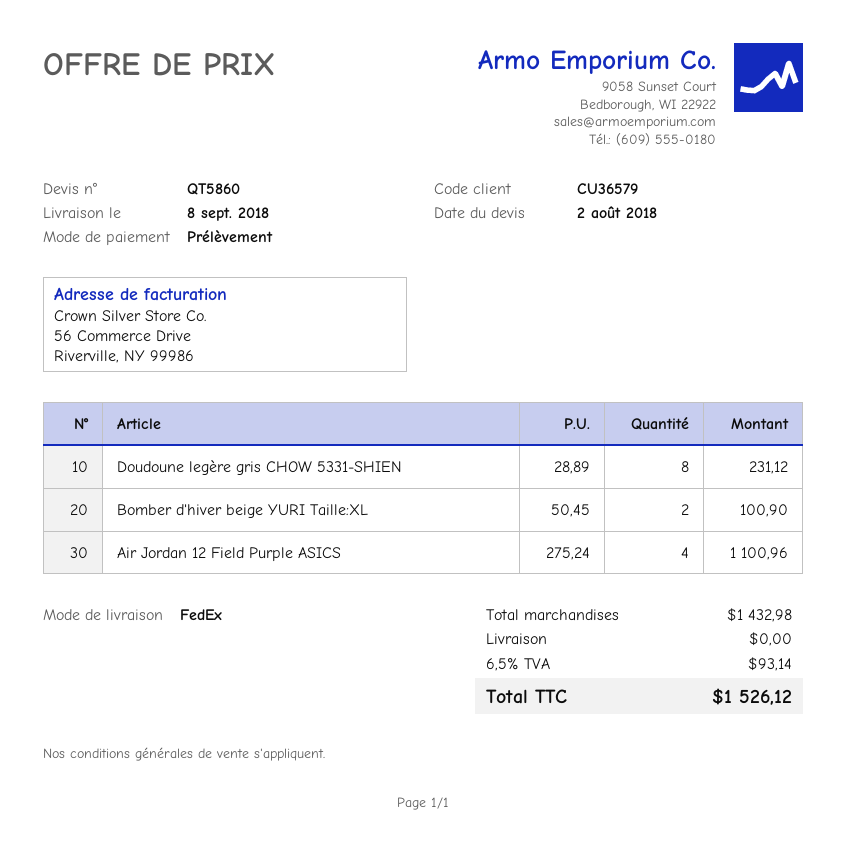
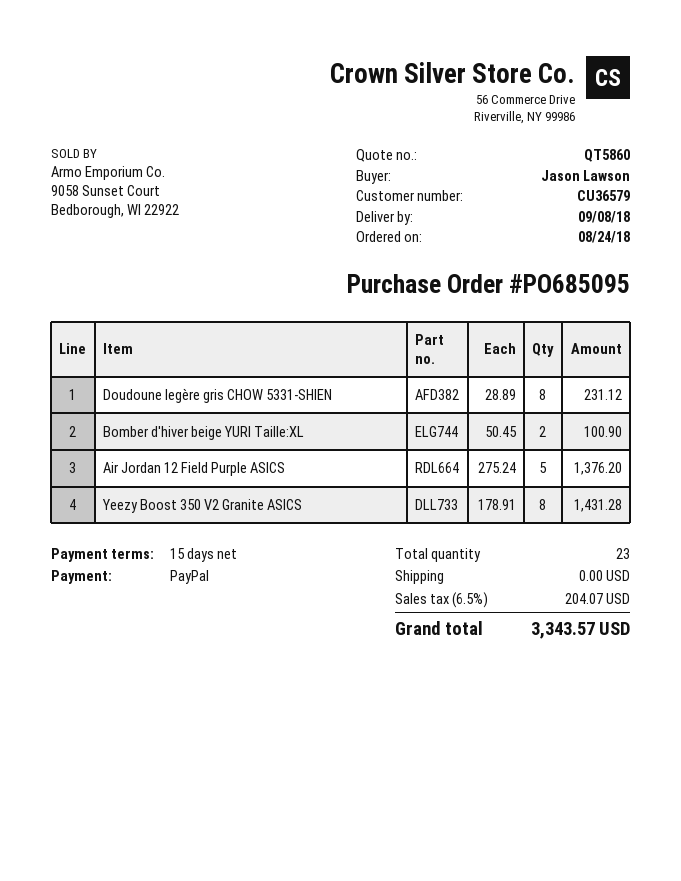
payment method: direct debit -> PayPal
Air Jordan 12 Field Purple ASICS: 4 x 275.24 = 1100.96 -> 5 x 275.24 = 1376.20
Yeezy Boost 350 V2 Granite ASICS: none -> 8 x 178.91 = 1431.28
tax: 6.5% = 93.14 -> 6.5% = 204.07
total: 1526.12 -> 3343.57

